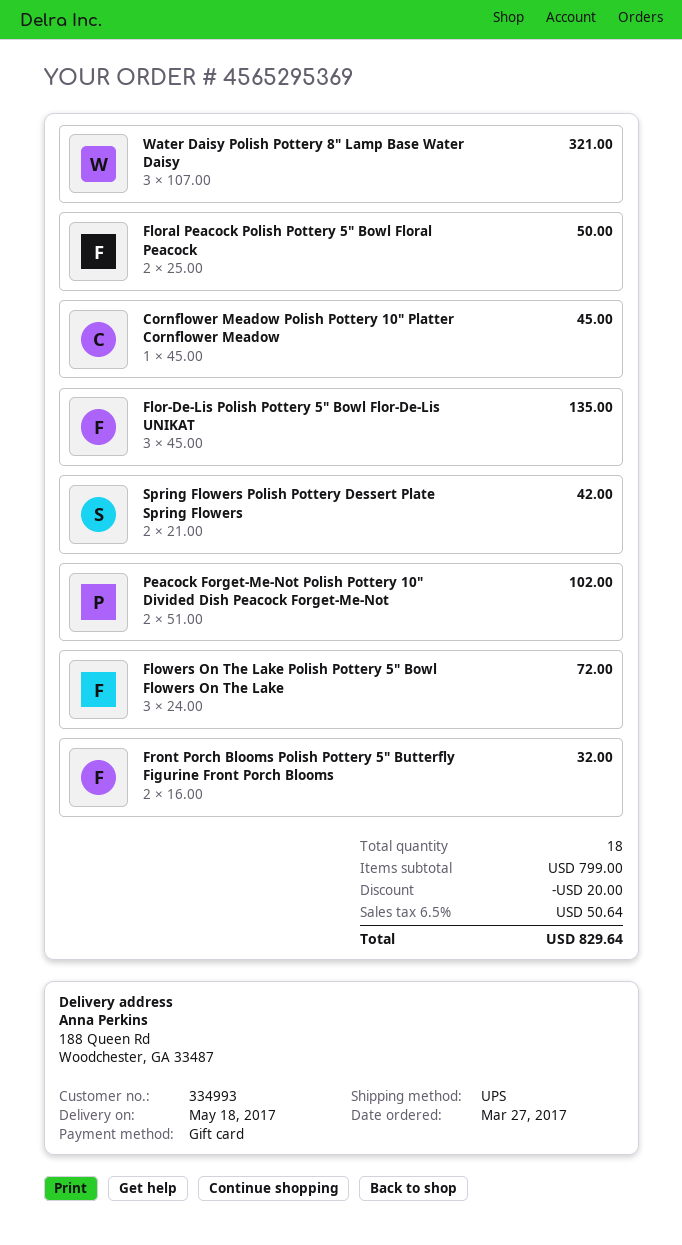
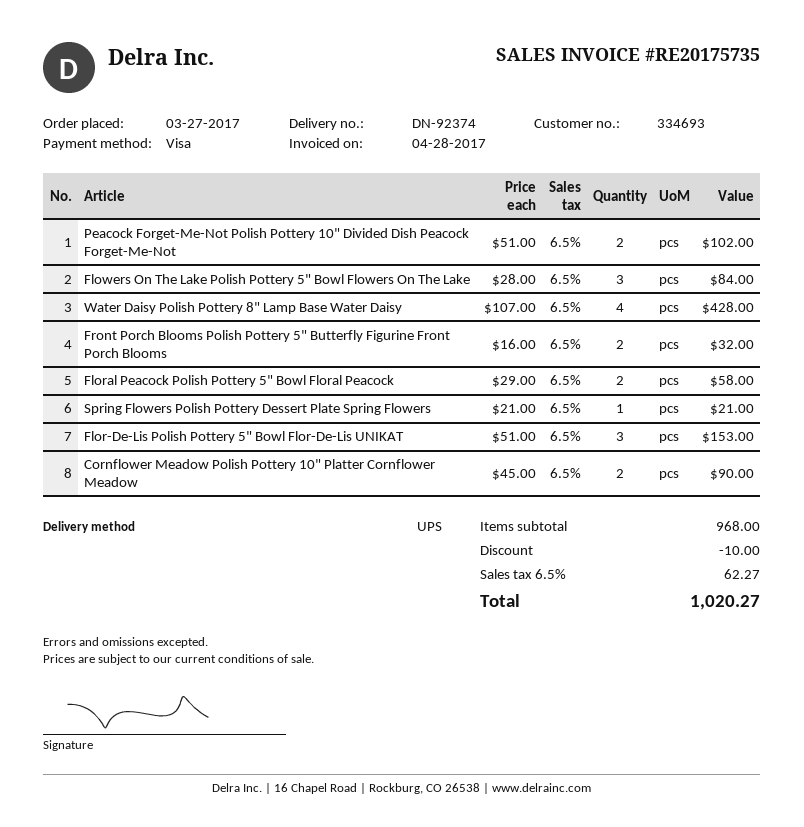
customer number: 334993 -> 334693
payment method: gift card -> Visa
Water Daisy Polish Pottery 8" Lamp Base Water Daisy: 3 x 107.00 = 321.00 -> 4 x 107.00 = 428.00
Floral Peacock Polish Pottery 5" Bowl Floral Peacock: 2 x 25.00 = 50.00 -> 2 x 29.00 = 58.00
Cornflower Meadow Polish Pottery 10" Platter Cornflower Meadow: 1 x 45.00 = 45.00 -> 2 x 45.00 = 90.00
Flor-De-Lis Polish Pottery 5" Bowl Flor-De-Lis UNIKAT: 3 x 45.00 = 135.00 -> 3 x 51.00 = 153.00
Spring Flowers Polish Pottery Dessert Plate Spring Flowers: 2 x 21.00 = 42.00 -> 1 x 21.00 = 21.00
Flowers On The Lake Polish Pottery 5" Bowl Flowers On The Lake: 3 x 24.00 = 72.00 -> 3 x 28.00 = 84.00
subtotal: 799.00 -> 968.00
discount: 20.00 -> 10.00
tax: 6.5% = 50.64 -> 6.5% = 62.27
total: 829.64 -> 1020.27

